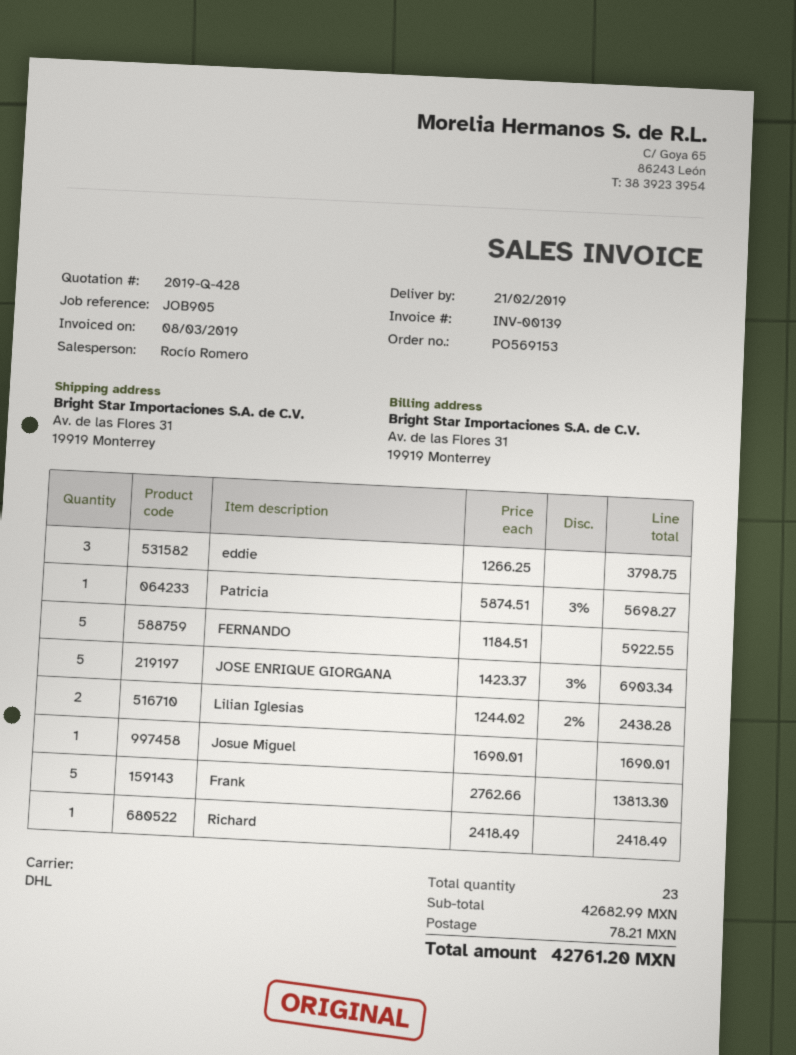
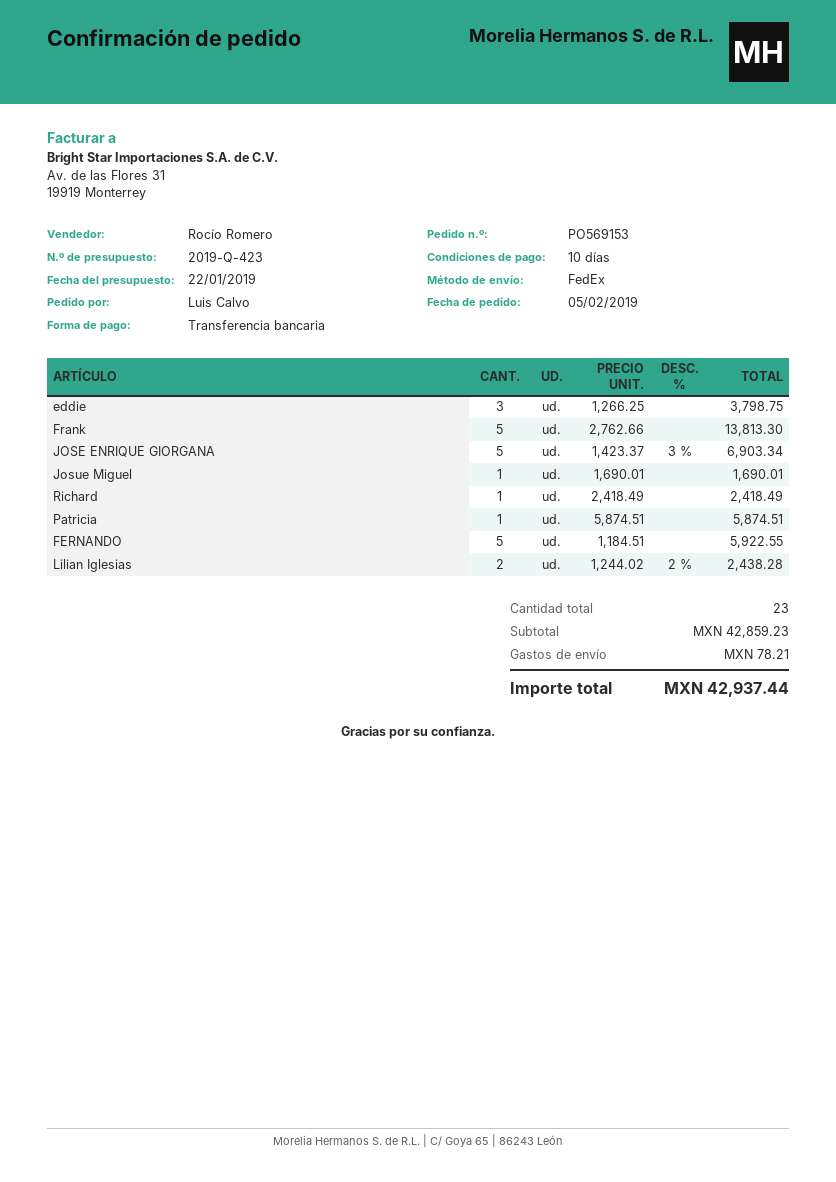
quote number: 2019-Q-428 -> 2019-Q-423
shipping method: DHL -> FedEx
Patricia: 1 x 5874.51 - 3% = 5698.27 -> 1 x 5874.51 = 5874.51
subtotal: 42682.99 -> 42859.23
total: 42761.20 -> 42937.44

